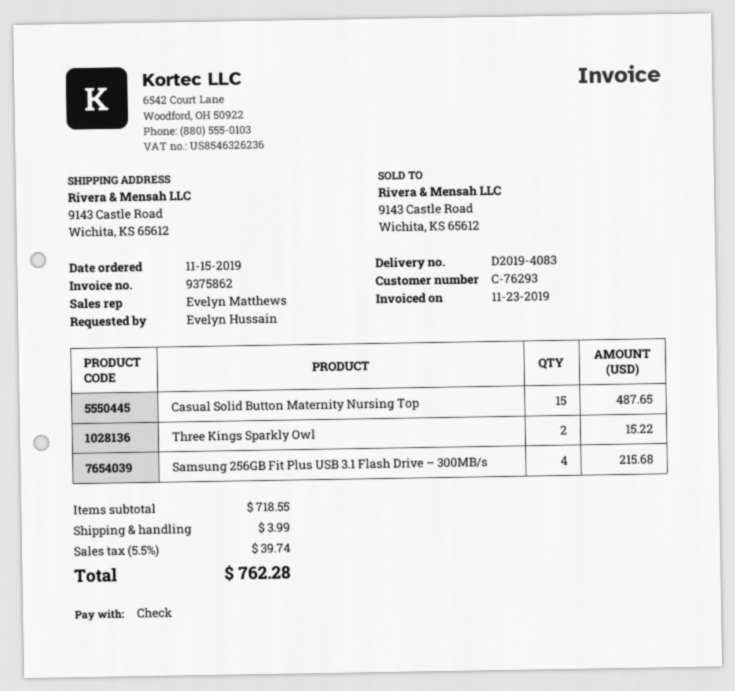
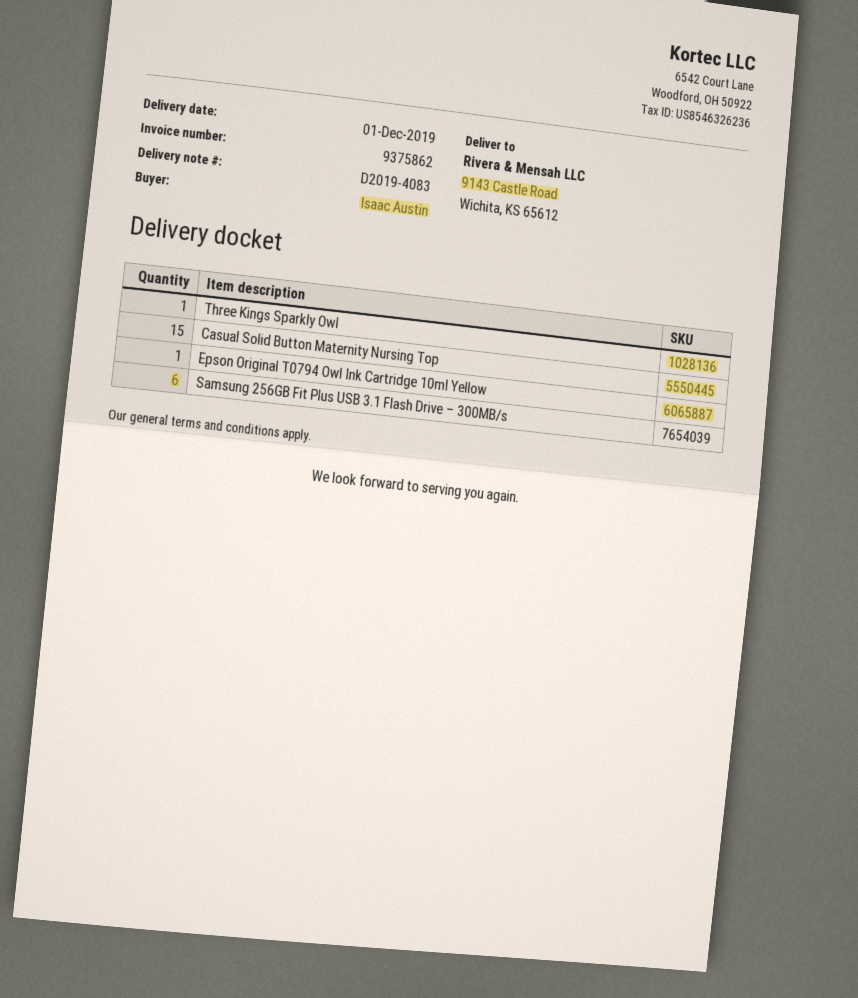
ordered by: Evelyn Hussain -> Isaac Austin
Three Kings Sparkly Owl: 2 -> 1
Samsung 256GB Fit Plus USB 3.1 Flash Drive – 300MB/s: 4 -> 6
Epson Original T0794 Owl Ink Cartridge 10ml Yellow: none -> 1

